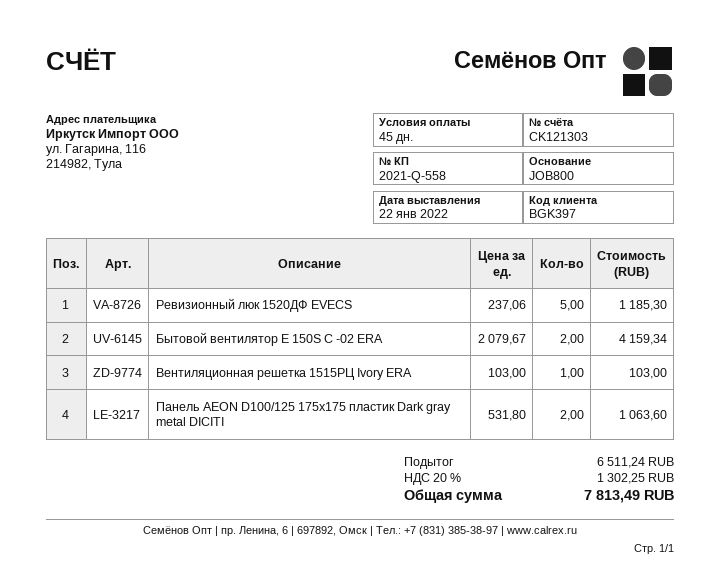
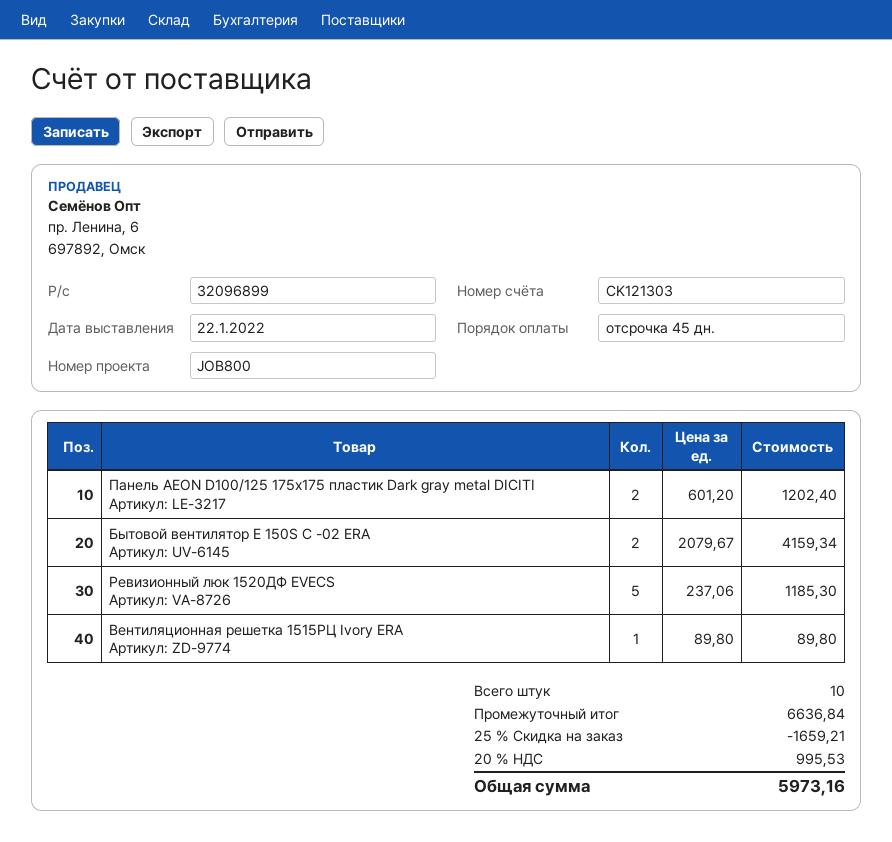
Вентиляционная решетка 1515РЦ Ivory ERA: 1 x 103.00 = 103.00 -> 1 x 89.80 = 89.80
Панель AEON D100/125 175х175 пластик Dark gray metal DICITI: 2 x 531.80 = 1063.60 -> 2 x 601.20 = 1202.40
subtotal: 6511.24 -> 6636.84
discount: none -> 25% = 1659.21
tax: 20% = 1302.25 -> 20% = 995.53
total: 7813.49 -> 5973.16

